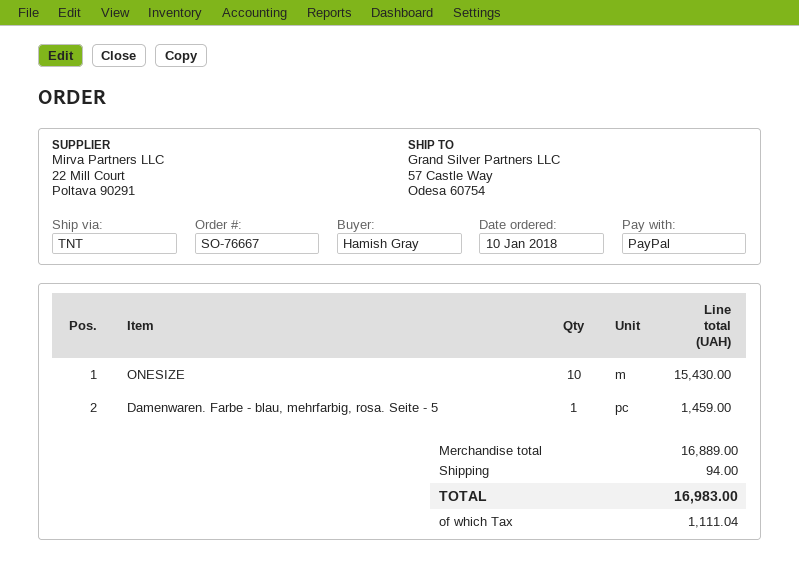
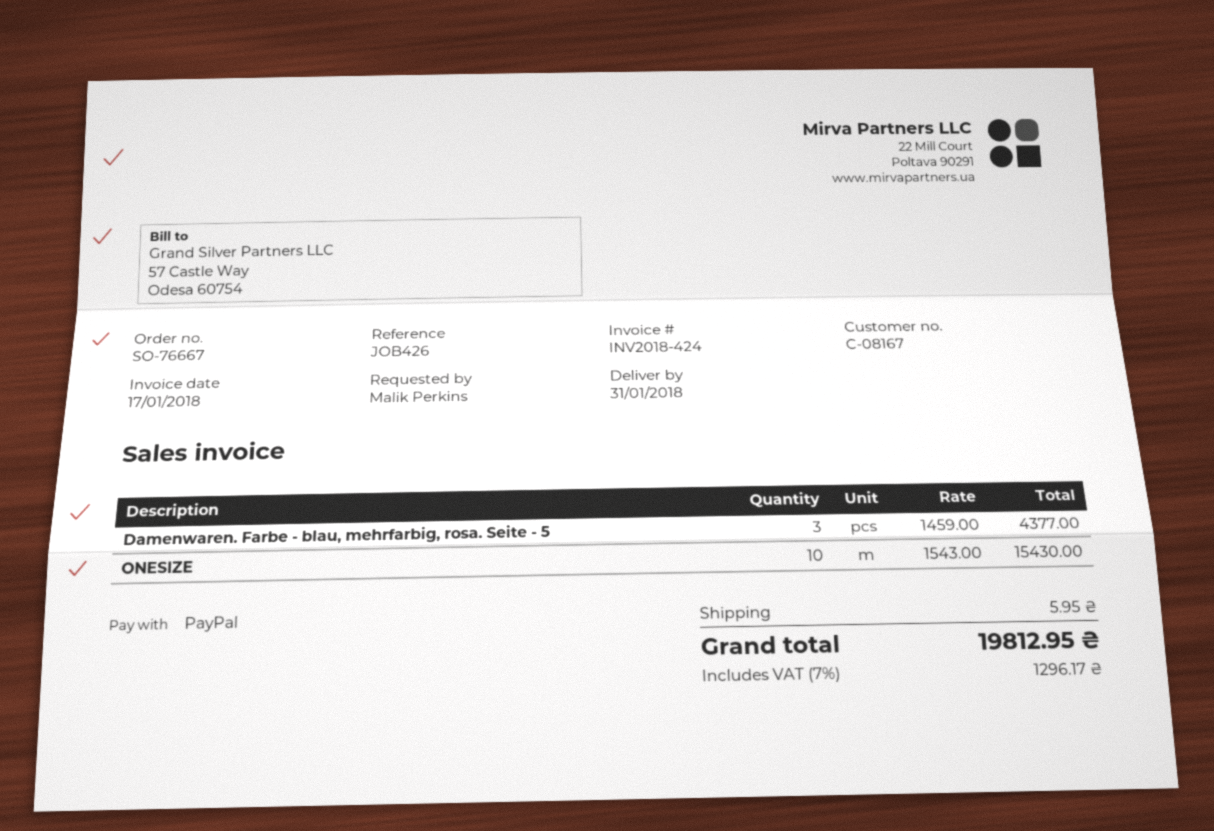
ordered by: Hamish Gray -> Malik Perkins
Damenwaren. Farbe - blau, mehrfarbig, rosa. Seite - 5: 1 for 1459.00 -> 3 for 4377.00
shipping: 94.00 -> 5.95
tax: 1111.04 -> 1296.17
total: 16983.00 -> 19812.95

